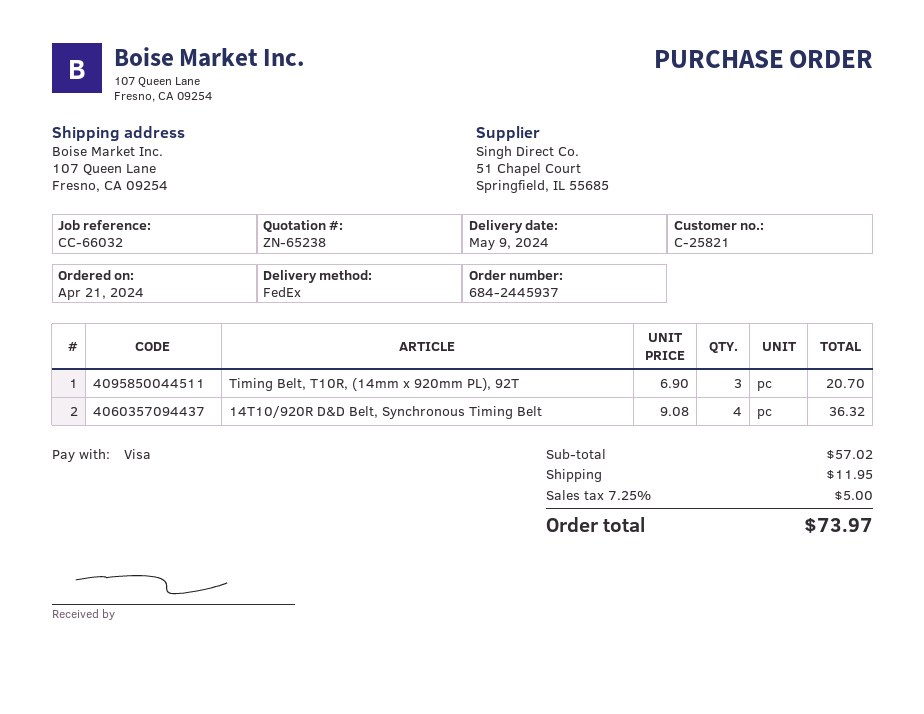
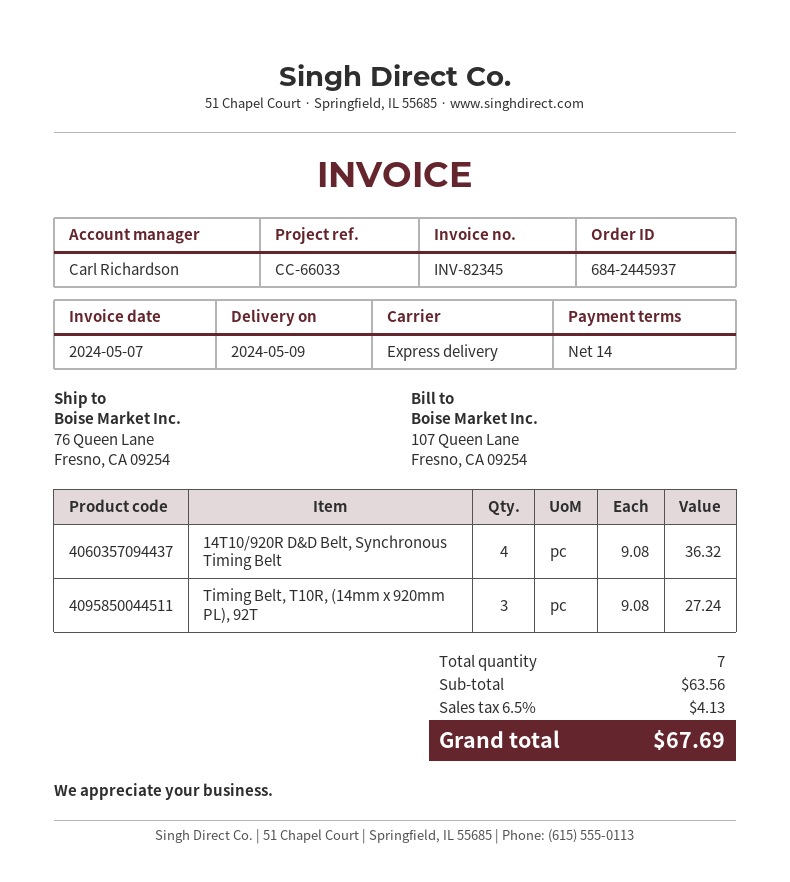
reference: CC-66032 -> CC-66033
shipping method: FedEx -> express
ship to: 107 Queen Lane, Fresno, CA 09254 -> 76 Queen Lane, Fresno, CA 09254
Timing Belt, T10R, (14mm x 920mm PL), 92T: 3 x 6.90 = 20.70 -> 3 x 9.08 = 27.24
subtotal: 57.02 -> 63.56
shipping: 11.95 -> none
tax: 7.25% = 5.00 -> 6.5% = 4.13
total: 73.97 -> 67.69

